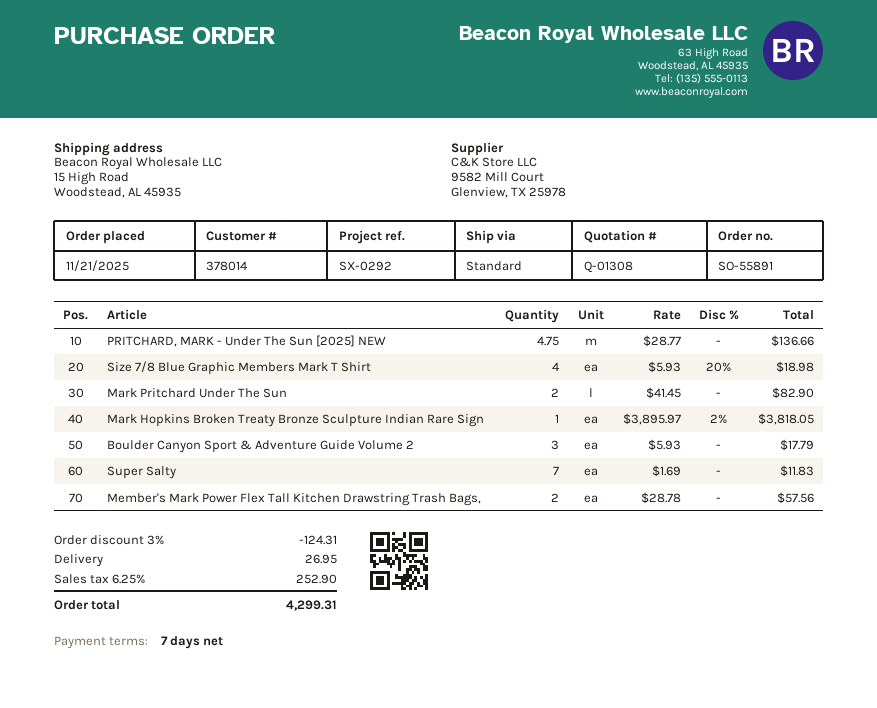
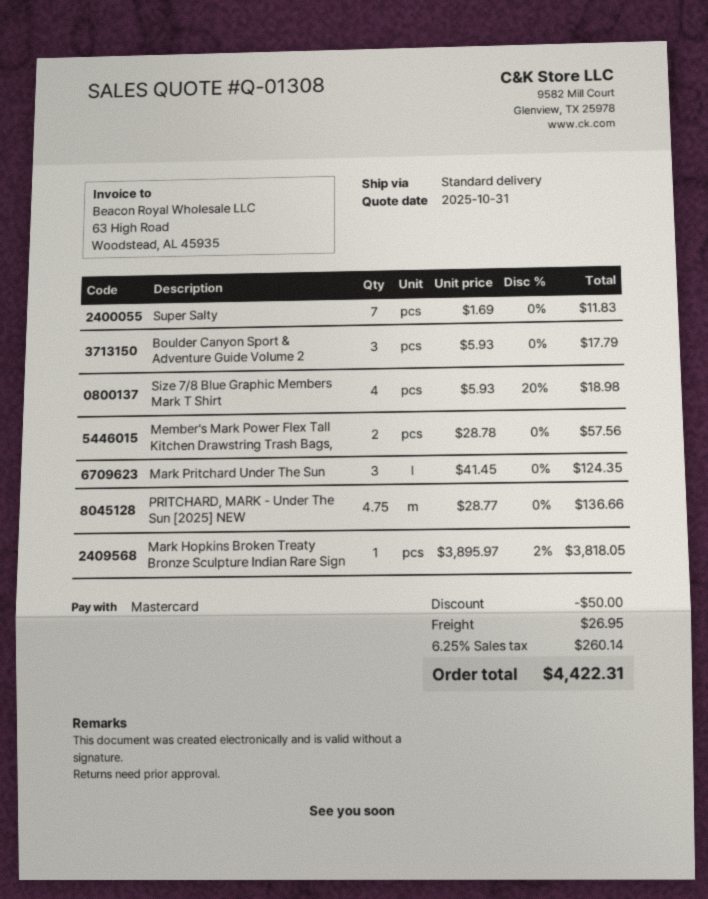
Mark Pritchard Under The Sun: 2 x 41.45 = 82.90 -> 3 x 41.45 = 124.35
discount: 124.31 -> 50.00
tax: 6.25% = 252.90 -> 6.25% = 260.14
total: 4299.31 -> 4422.31

